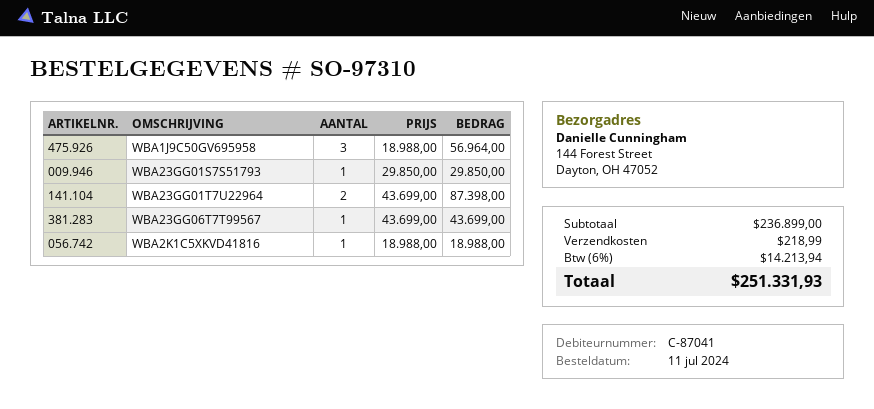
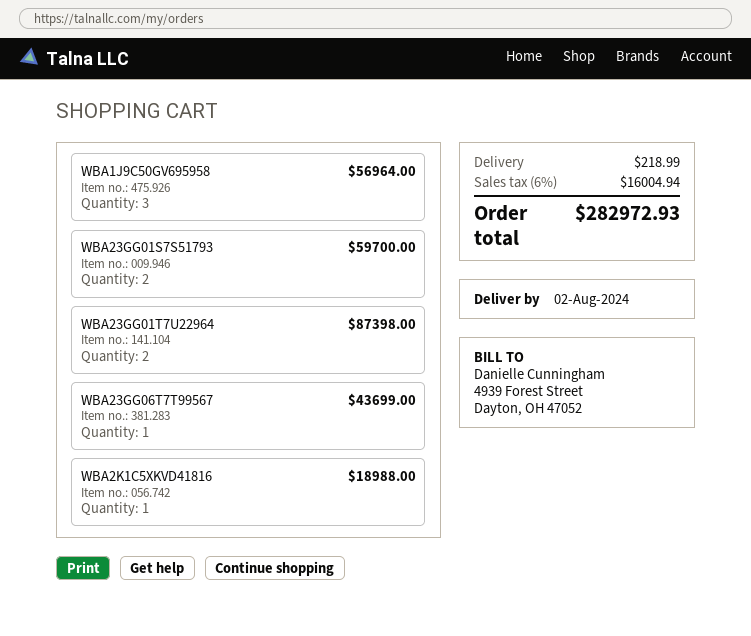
WBA23GG01S7S51793: 1 for 29850.00 -> 2 for 59700.00
tax: 6% = 14213.94 -> 6% = 16004.94
total: 251331.93 -> 282972.93

